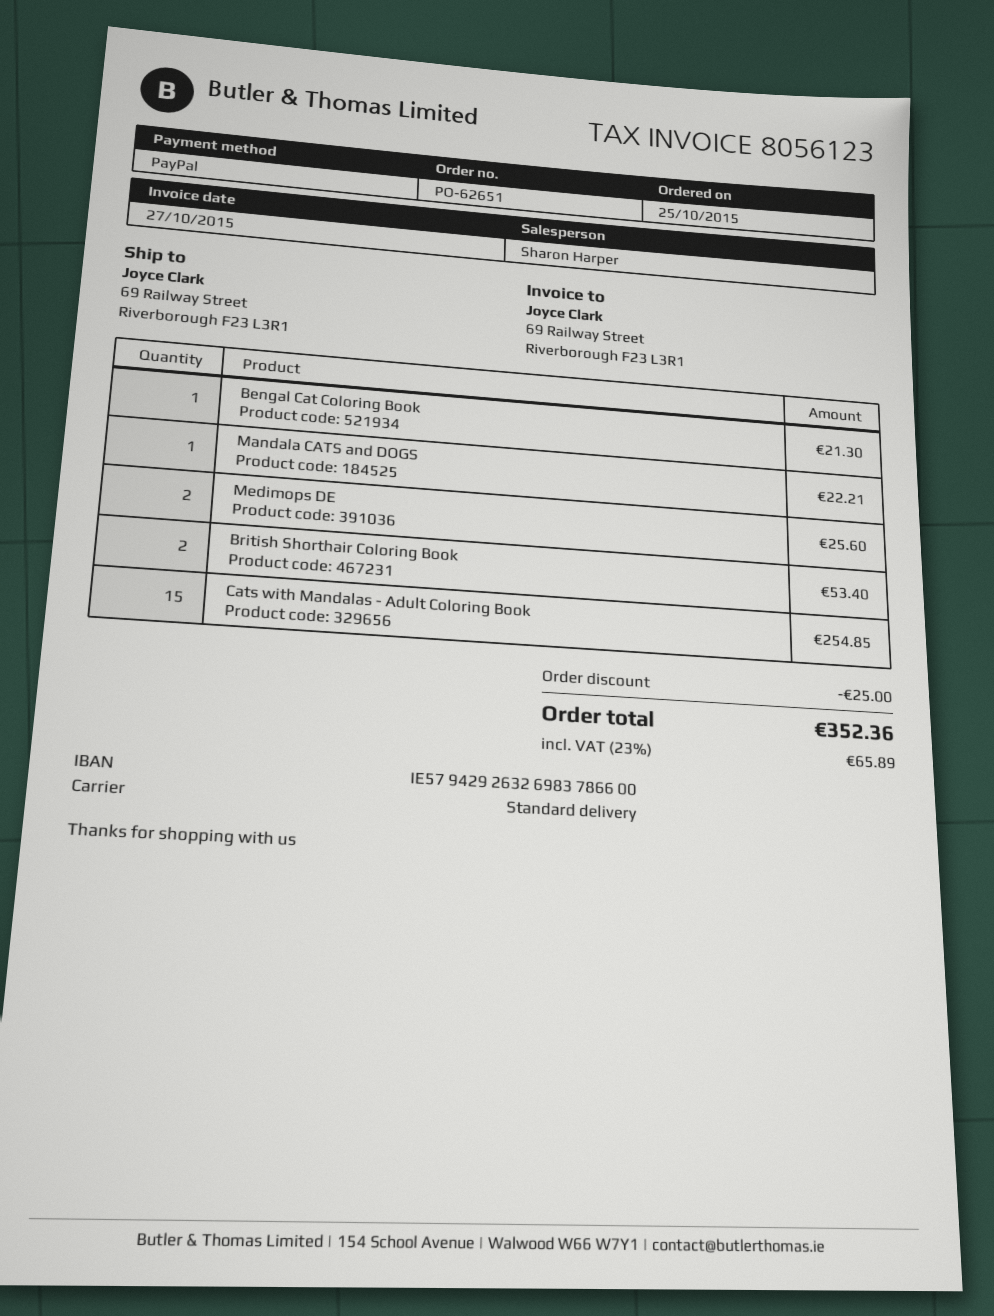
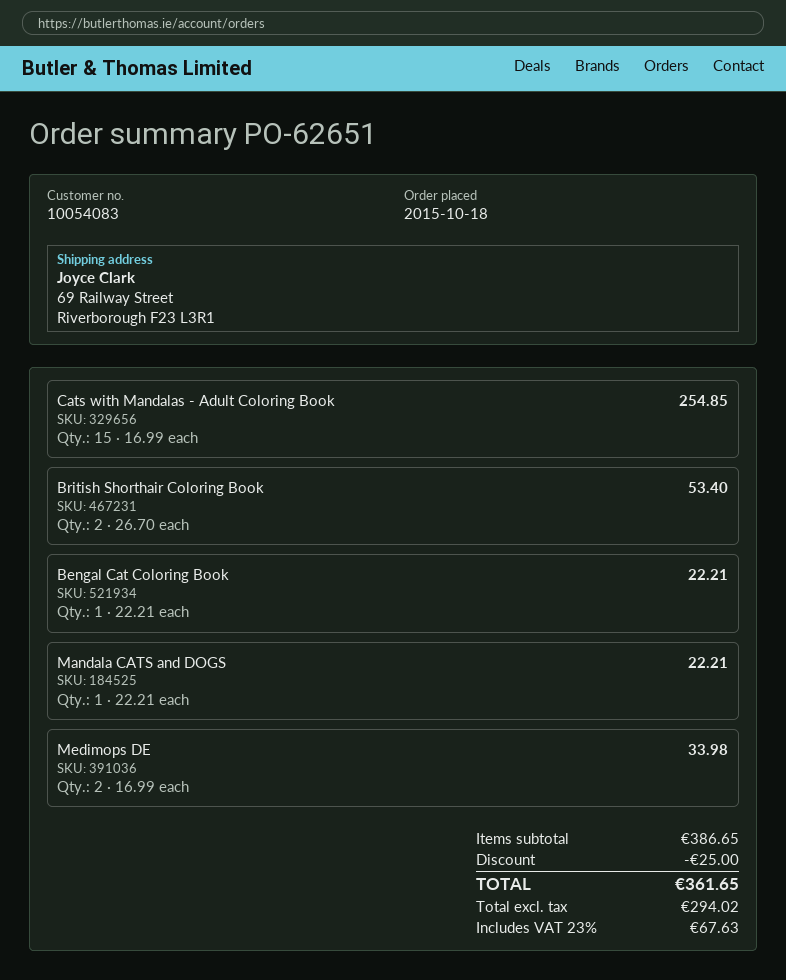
order date: 2015-10-25 -> 2015-10-18
Bengal Cat Coloring Book: 1 for 21.30 -> 1 for 22.21
Medimops DE: 2 for 25.60 -> 2 for 33.98
tax: 23% = 65.89 -> 23% = 67.63
total: 352.36 -> 361.65

